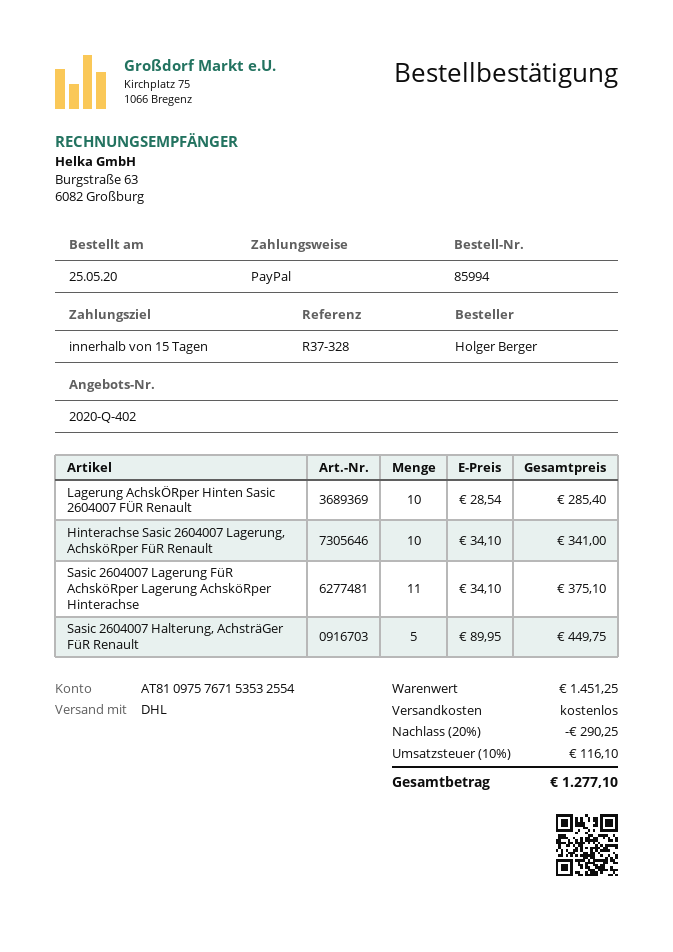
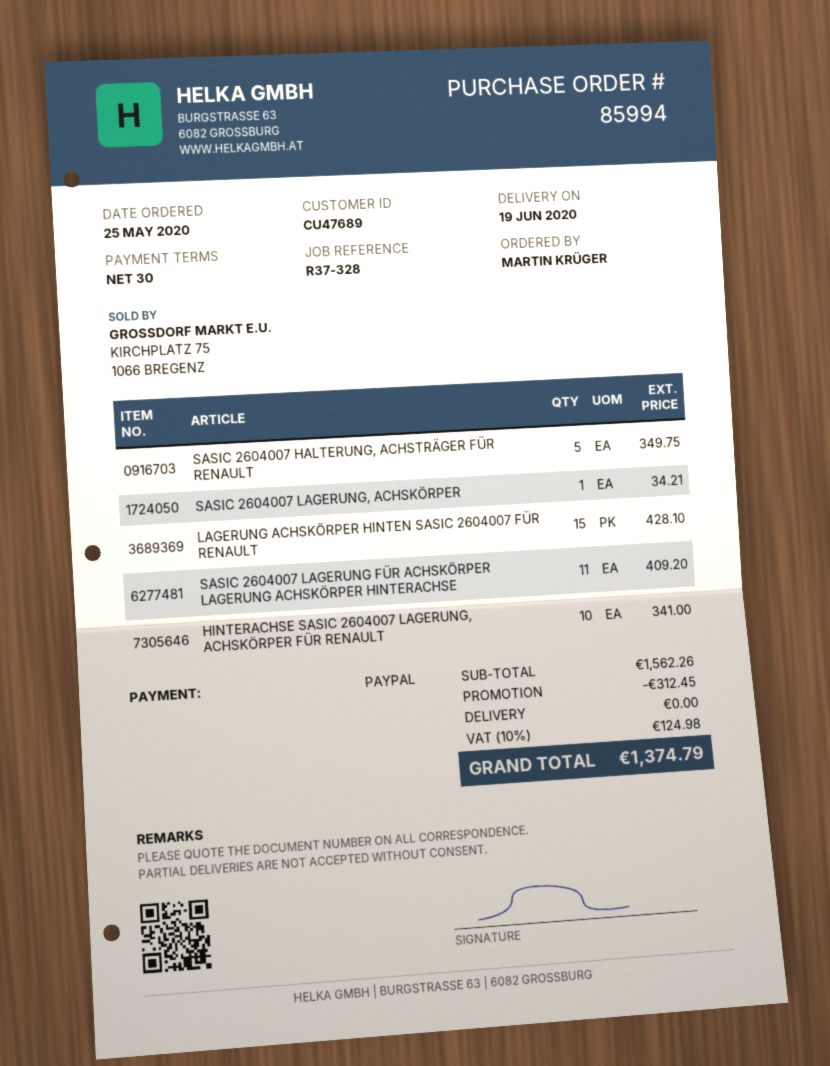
payment terms: 15 days -> 30 days
ordered by: Holger Berger -> MARTIN KRÜGER
Lagerung AchskÖRper Hinten Sasic 2604007 FÜR Renault: 10 for 285.40 -> 15 for 428.10
Sasic 2604007 Lagerung FüR AchsköRper Lagerung AchsköRper Hinterachse: 11 for 375.10 -> 11 for 409.20
Sasic 2604007 Halterung, AchsträGer FüR Renault: 5 for 449.75 -> 5 for 349.75
SASIC 2604007 LAGERUNG, ACHSKÖRPER: none -> 1 for 34.21
subtotal: 1451.25 -> 1562.26
discount: 290.25 -> 312.45
tax: 10% = 116.10 -> 10% = 124.98
total: 1277.10 -> 1374.79

